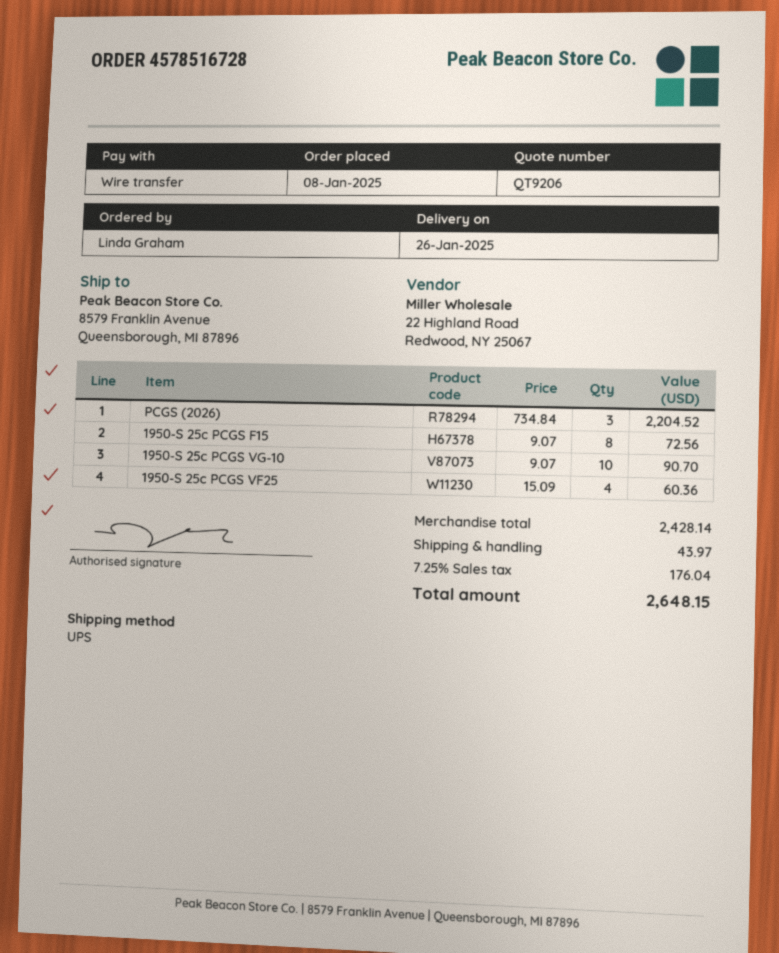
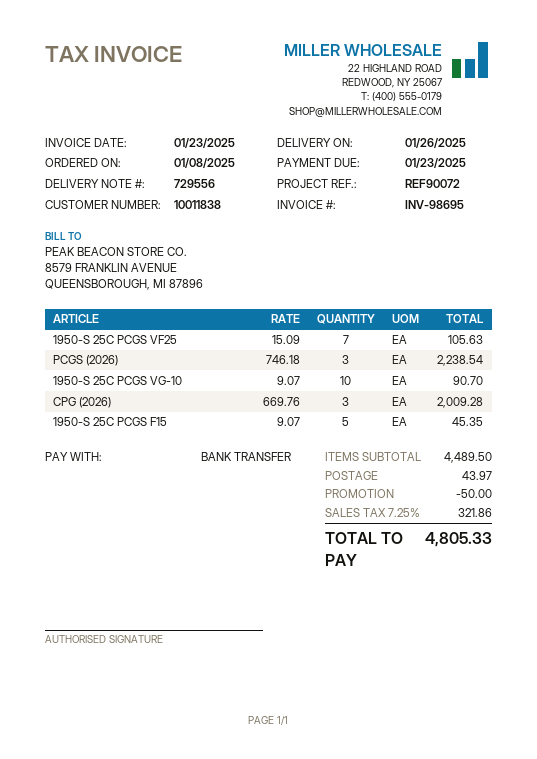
PCGS (2026): 3 x 734.84 = 2204.52 -> 3 x 746.18 = 2238.54
1950-S 25c PCGS F15: 8 x 9.07 = 72.56 -> 5 x 9.07 = 45.35
1950-S 25c PCGS VF25: 4 x 15.09 = 60.36 -> 7 x 15.09 = 105.63
CPG (2026): none -> 3 x 669.76 = 2009.28
subtotal: 2428.14 -> 4489.50
discount: none -> 50.00
tax: 7.25% = 176.04 -> 7.25% = 321.86
total: 2648.15 -> 4805.33

